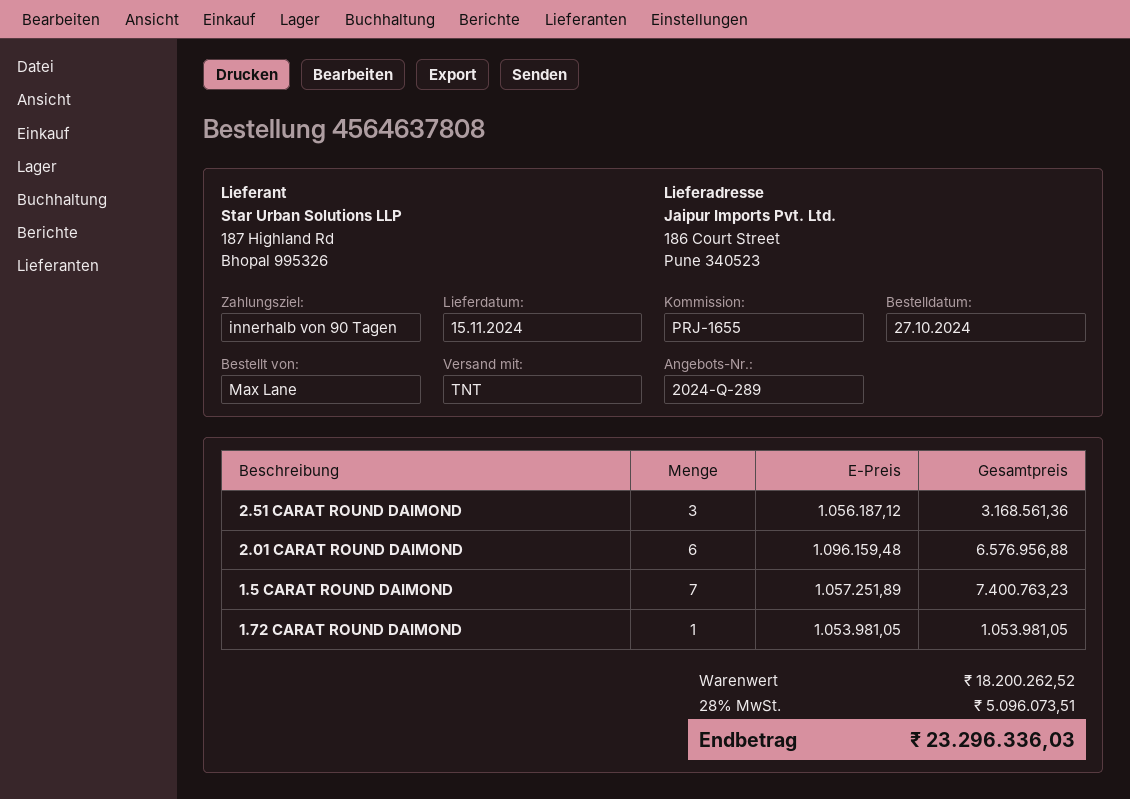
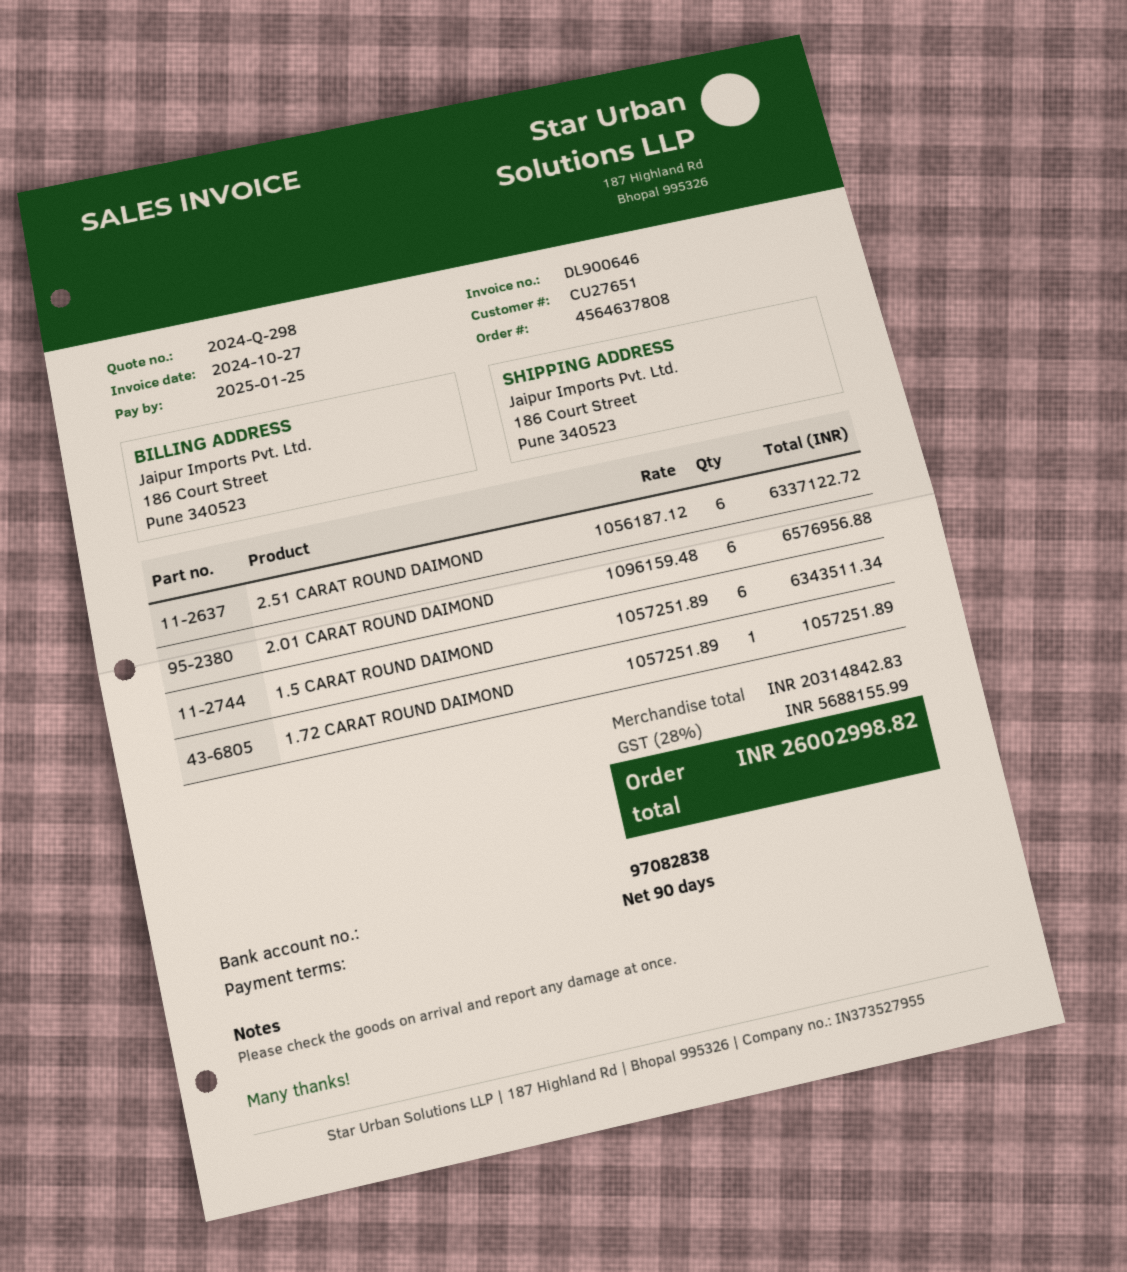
quote number: 2024-Q-289 -> 2024-Q-298
2.51 CARAT ROUND DAIMOND: 3 x 1056187.12 = 3168561.36 -> 6 x 1056187.12 = 6337122.72
1.5 CARAT ROUND DAIMOND: 7 x 1057251.89 = 7400763.23 -> 6 x 1057251.89 = 6343511.34
1.72 CARAT ROUND DAIMOND: 1 x 1053981.05 = 1053981.05 -> 1 x 1057251.89 = 1057251.89
subtotal: 18200262.52 -> 20314842.83
tax: 28% = 5096073.51 -> 28% = 5688155.99
total: 23296336.03 -> 26002998.82

